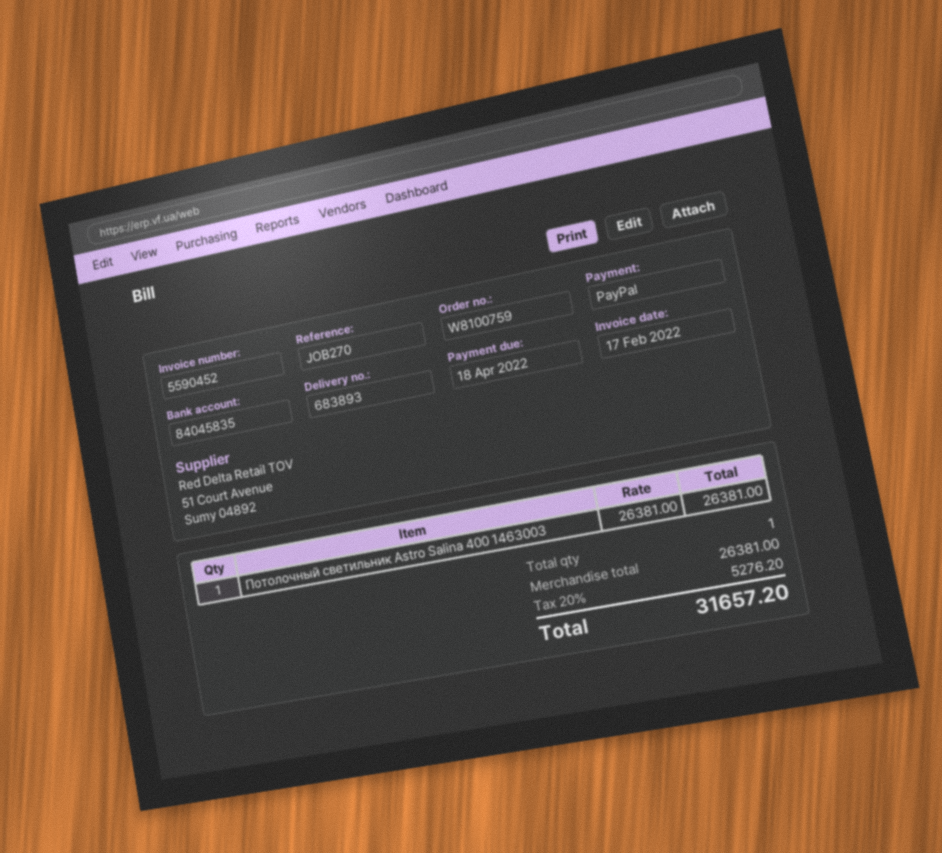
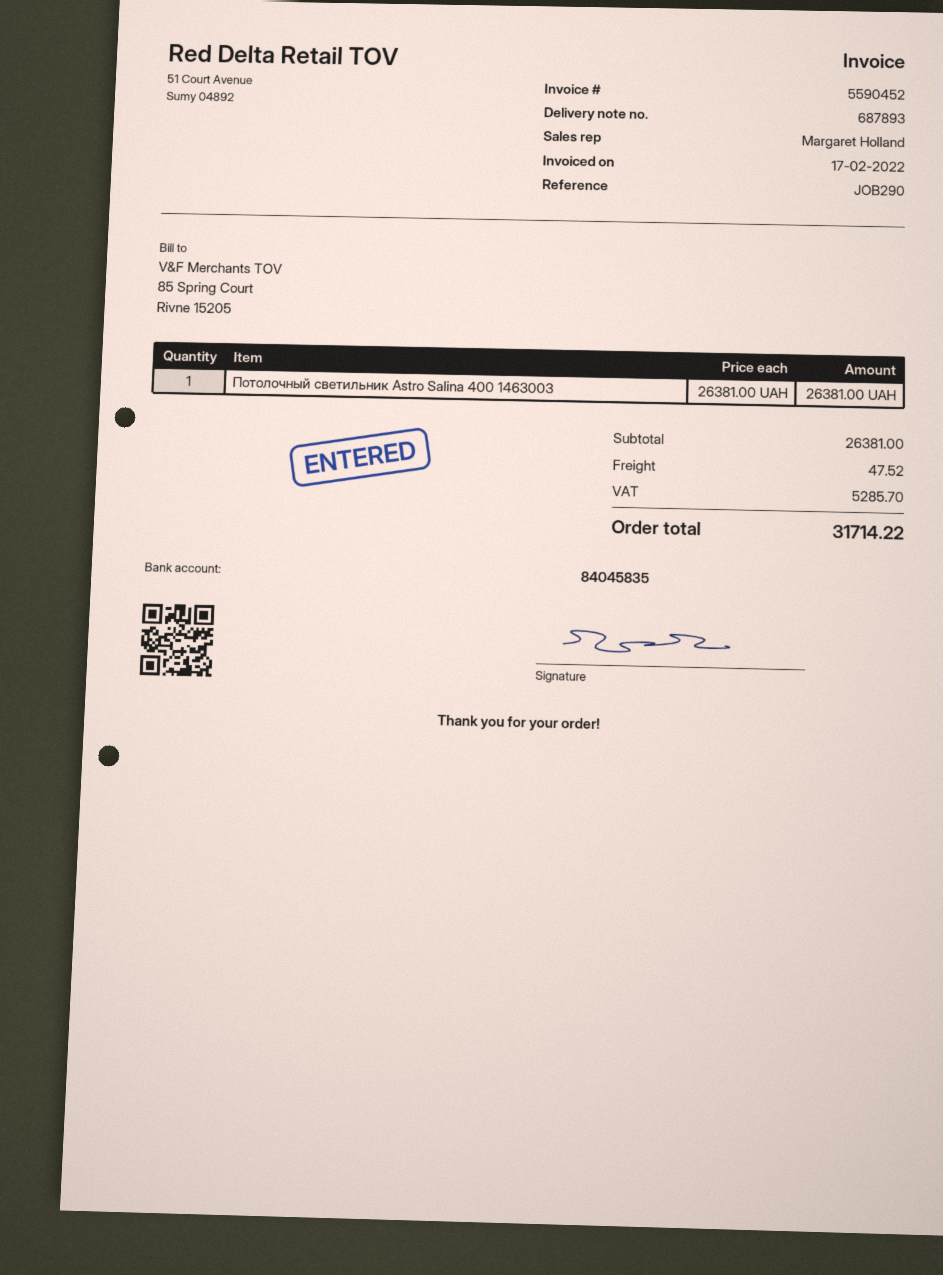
delivery note number: 683893 -> 687893
reference: JOB270 -> JOB290
shipping: none -> 47.52
tax: 5276.20 -> 5285.70
total: 31657.20 -> 31714.22

